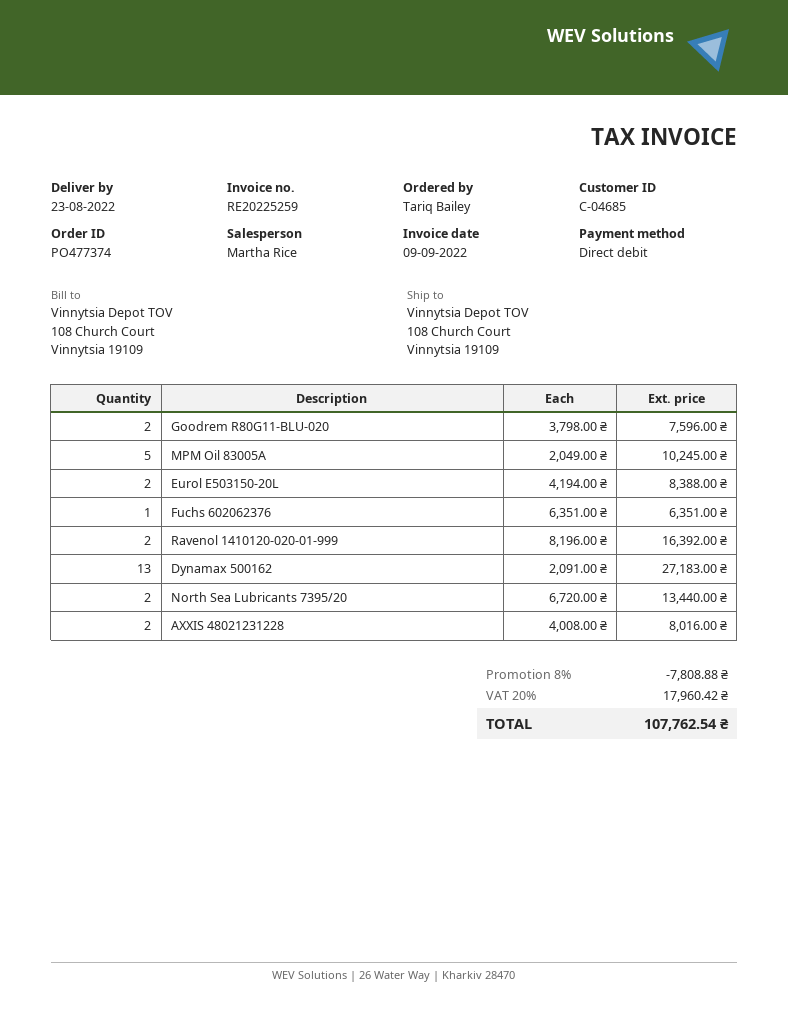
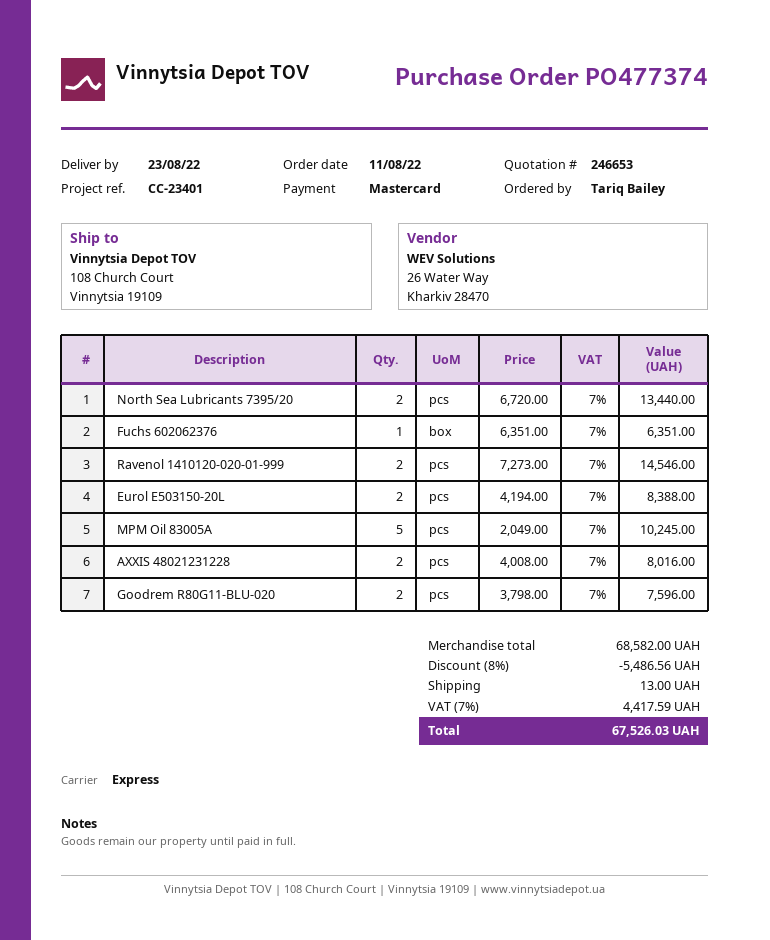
payment method: direct debit -> Mastercard
Ravenol 1410120-020-01-999: 2 x 8196.00 = 16392.00 -> 2 x 7273.00 = 14546.00
Dynamax 500162: 13 x 2091.00 = 27183.00 -> none
discount: 8% = 7808.88 -> 8% = 5486.56
shipping: none -> 13.00
tax: 20% = 17960.42 -> 7% = 4417.59
total: 107762.54 -> 67526.03

